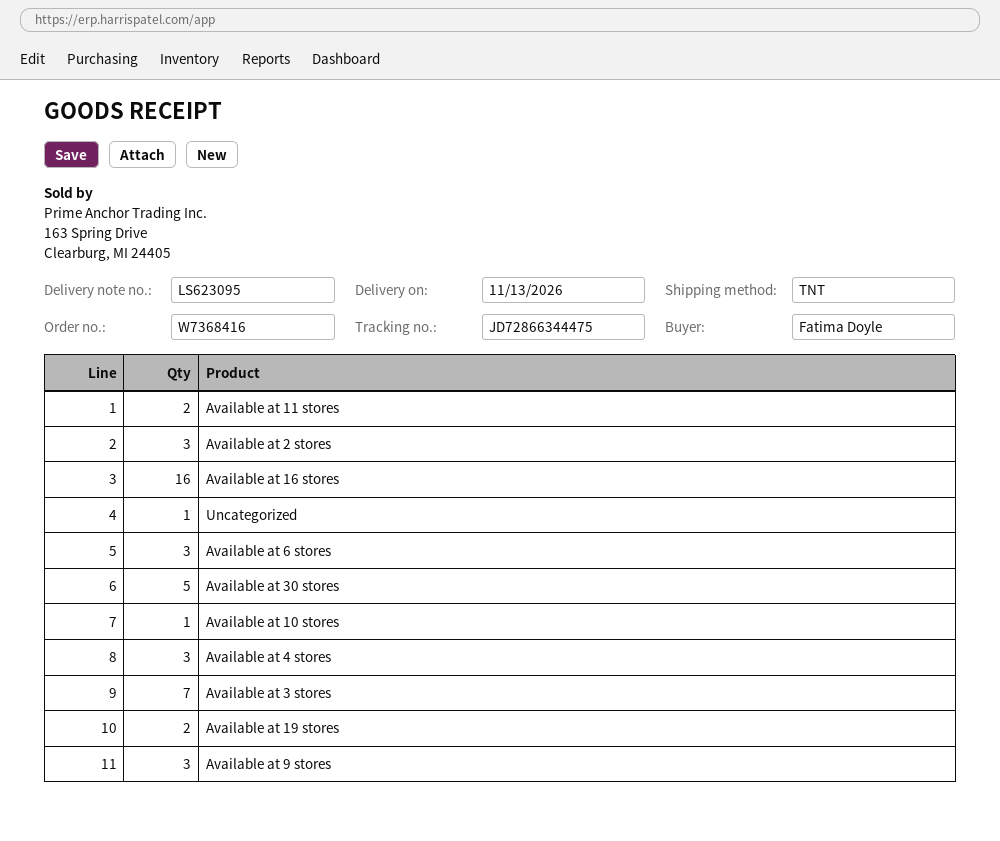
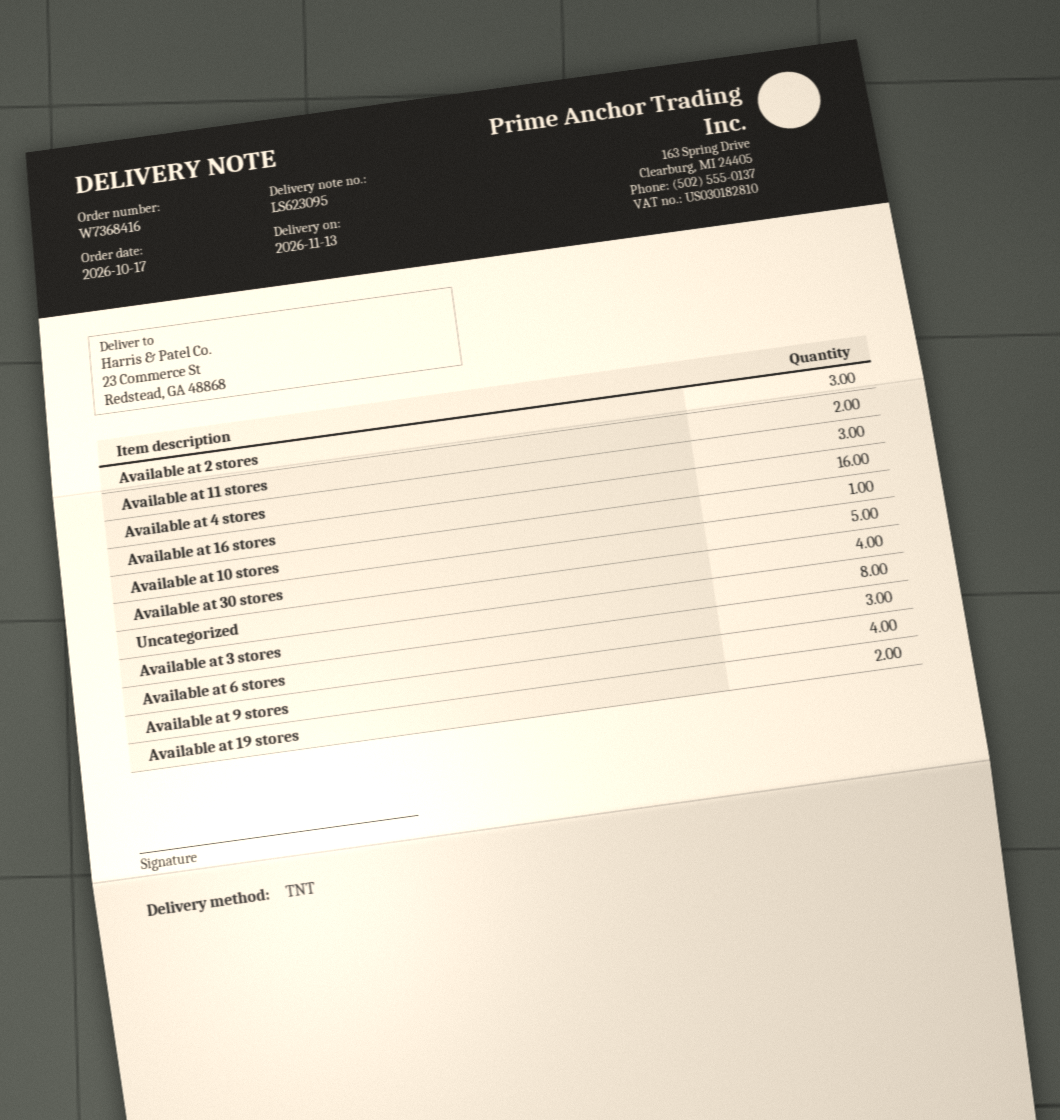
Uncategorized: 1 -> 4
Available at 3 stores: 7 -> 8
Available at 9 stores: 3 -> 4

